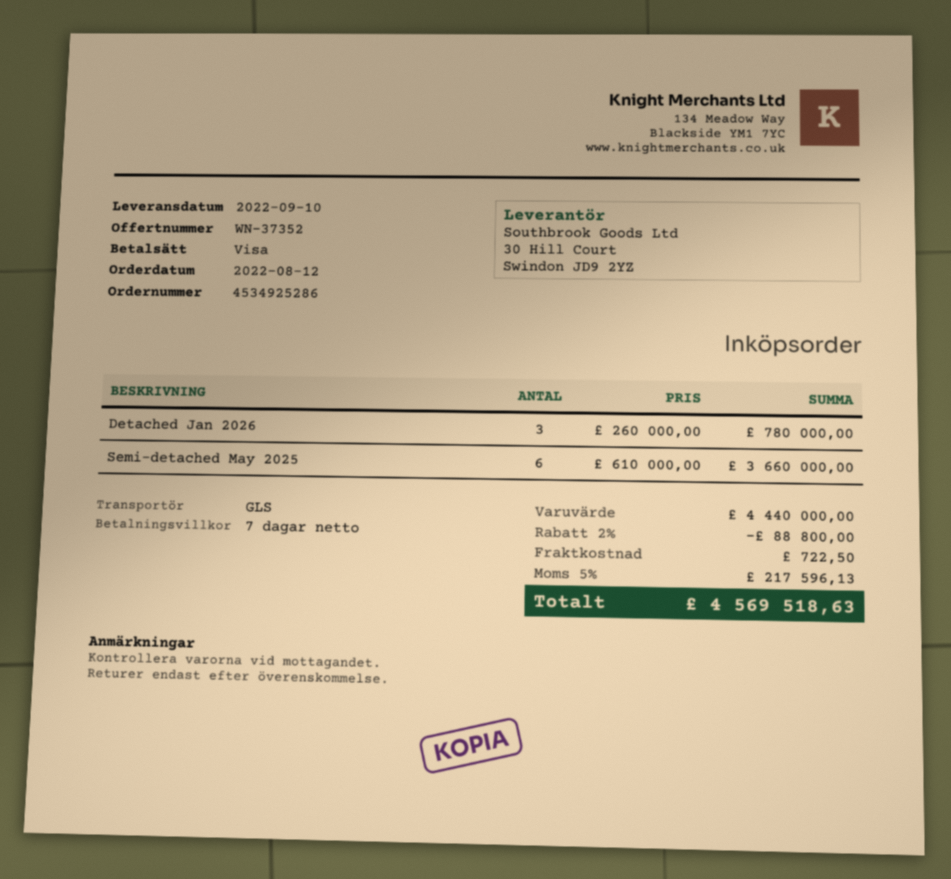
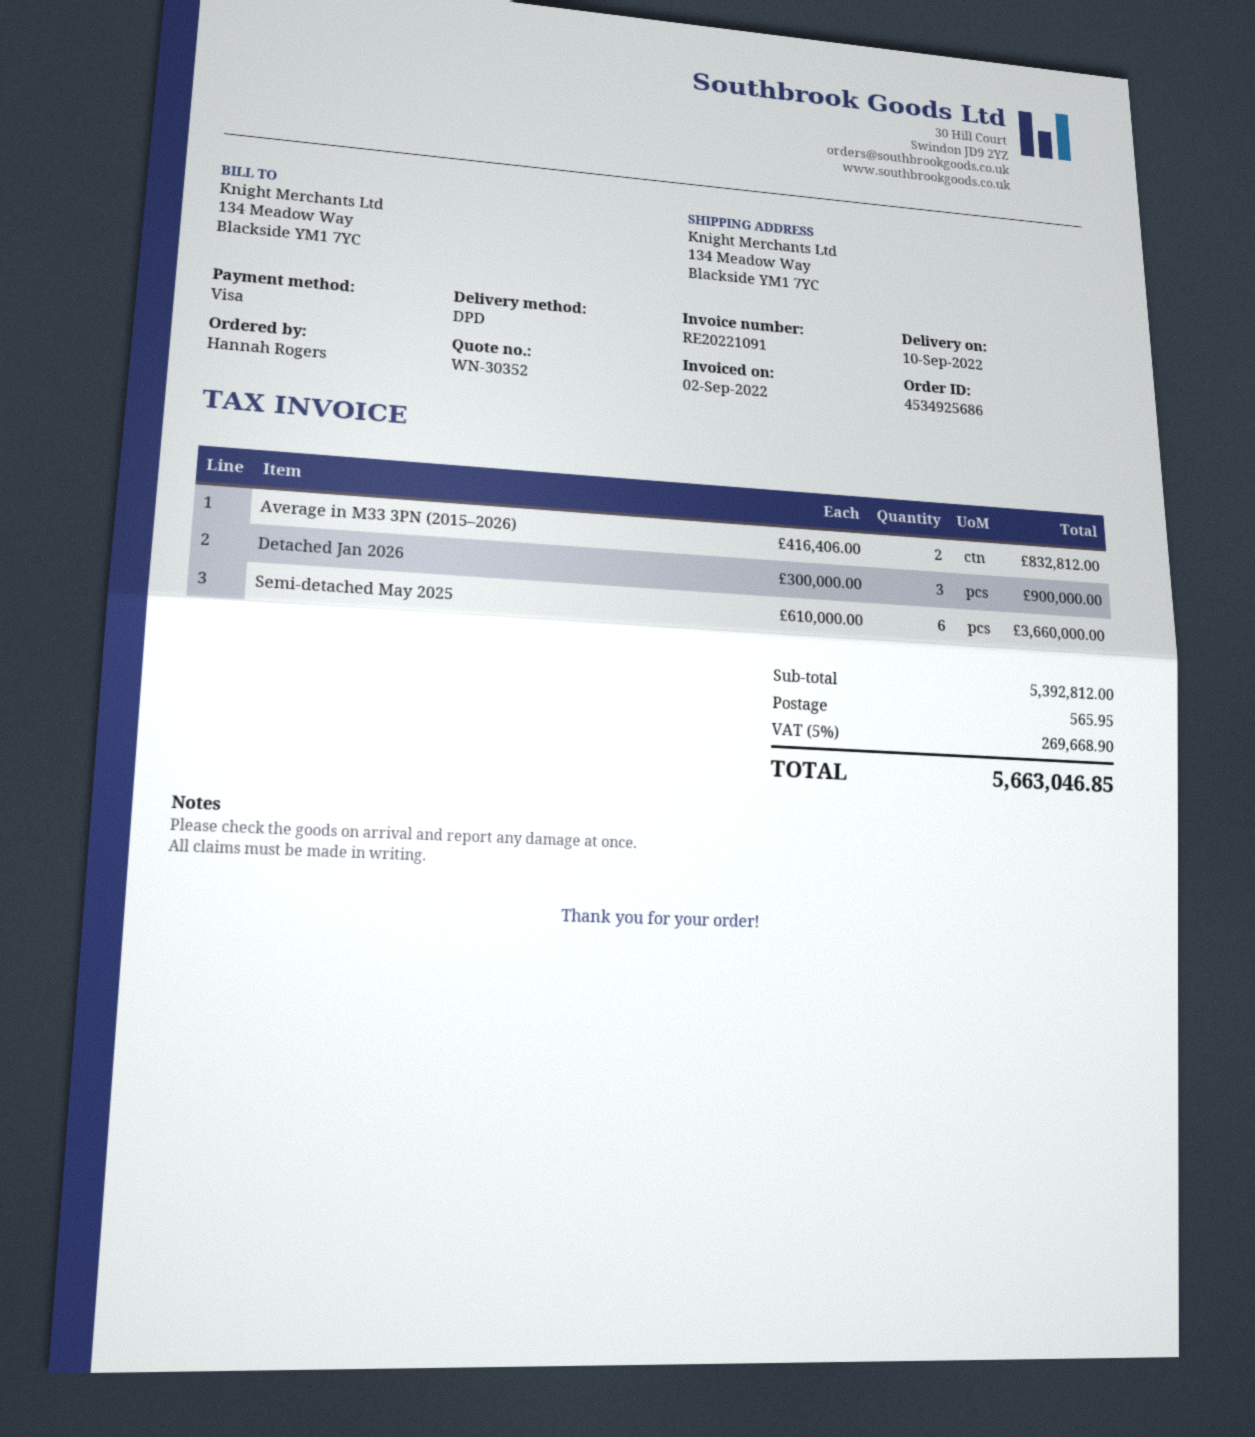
quote number: WN-37352 -> WN-30352
order number: 4534925286 -> 4534925686
shipping method: GLS -> DPD
Detached Jan 2026: 3 x 260000.00 = 780000.00 -> 3 x 300000.00 = 900000.00
Average in M33 3PN (2015–2026): none -> 2 x 416406.00 = 832812.00
subtotal: 4440000.00 -> 5392812.00
discount: 2% = 88800.00 -> none
shipping: 722.50 -> 565.95
tax: 5% = 217596.13 -> 5% = 269668.90
total: 4569518.63 -> 5663046.85

